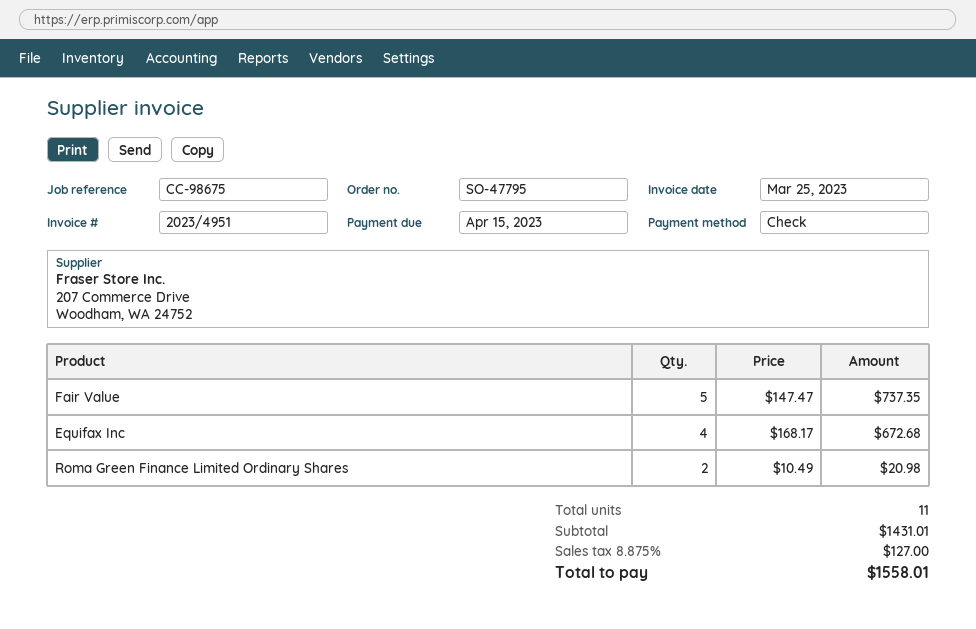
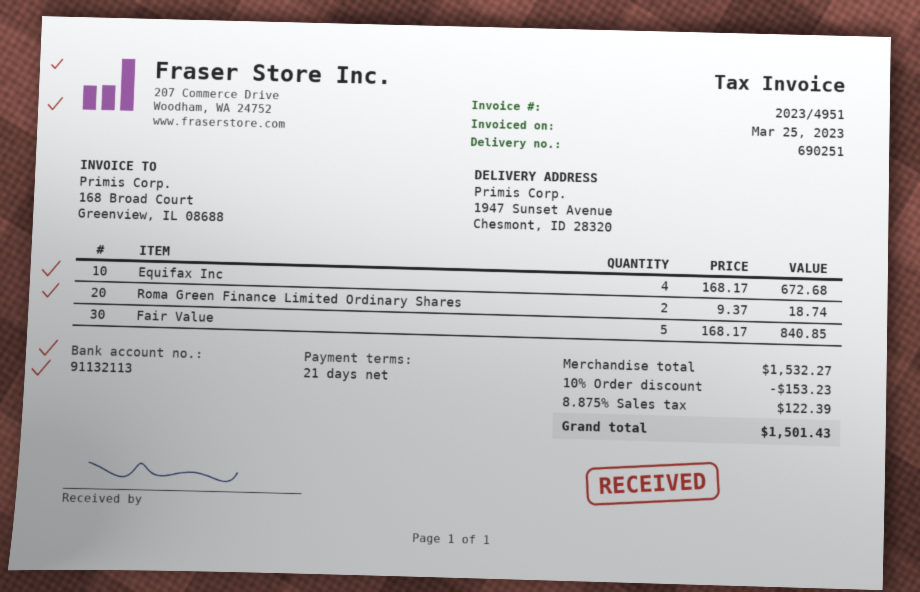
Fair Value: 5 x 147.47 = 737.35 -> 5 x 168.17 = 840.85
Roma Green Finance Limited Ordinary Shares: 2 x 10.49 = 20.98 -> 2 x 9.37 = 18.74
subtotal: 1431.01 -> 1532.27
discount: none -> 10% = 153.23
tax: 8.875% = 127.00 -> 8.875% = 122.39
total: 1558.01 -> 1501.43

